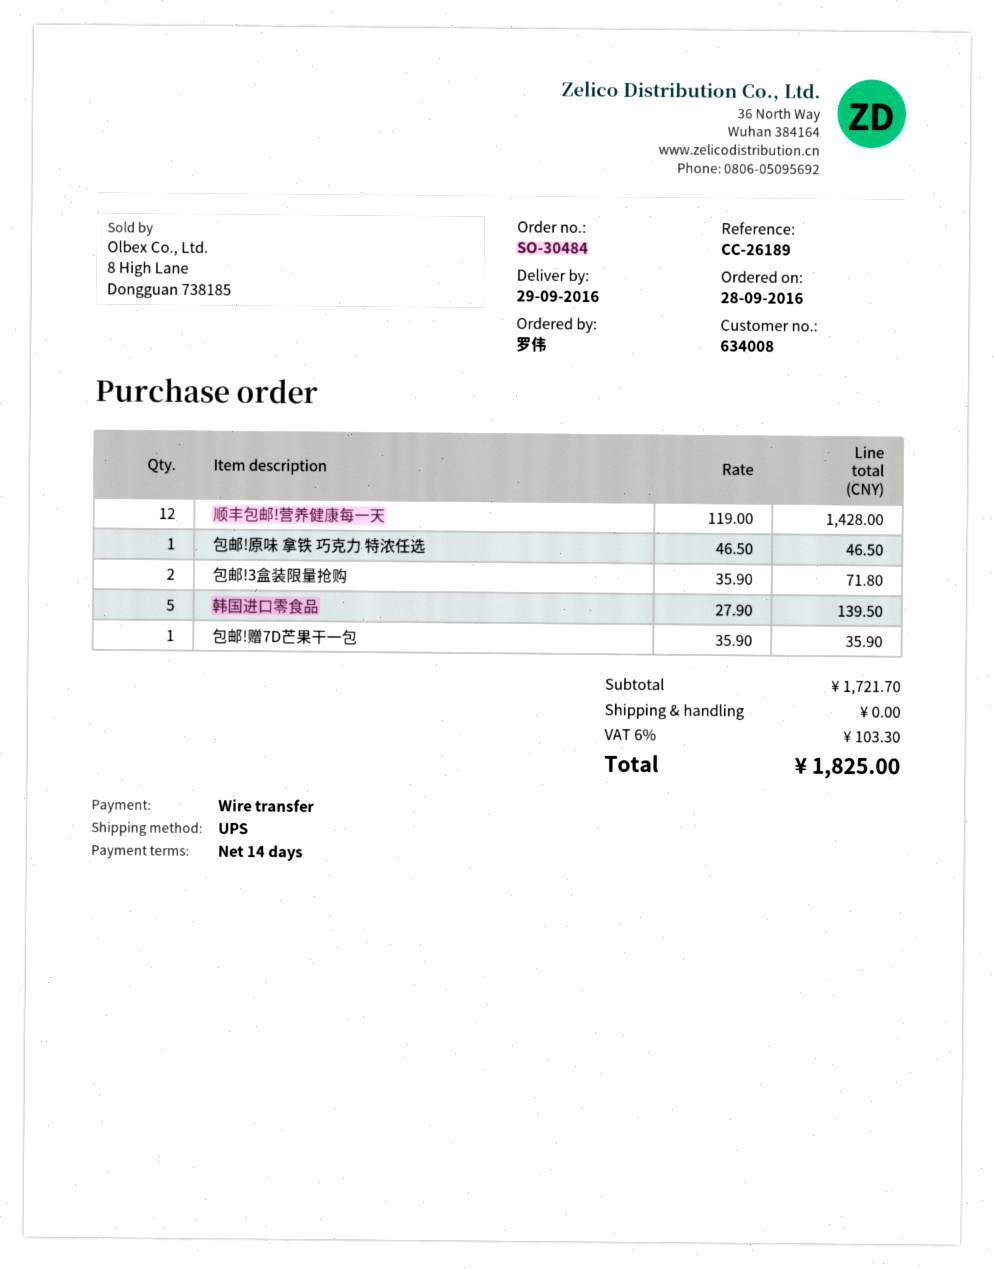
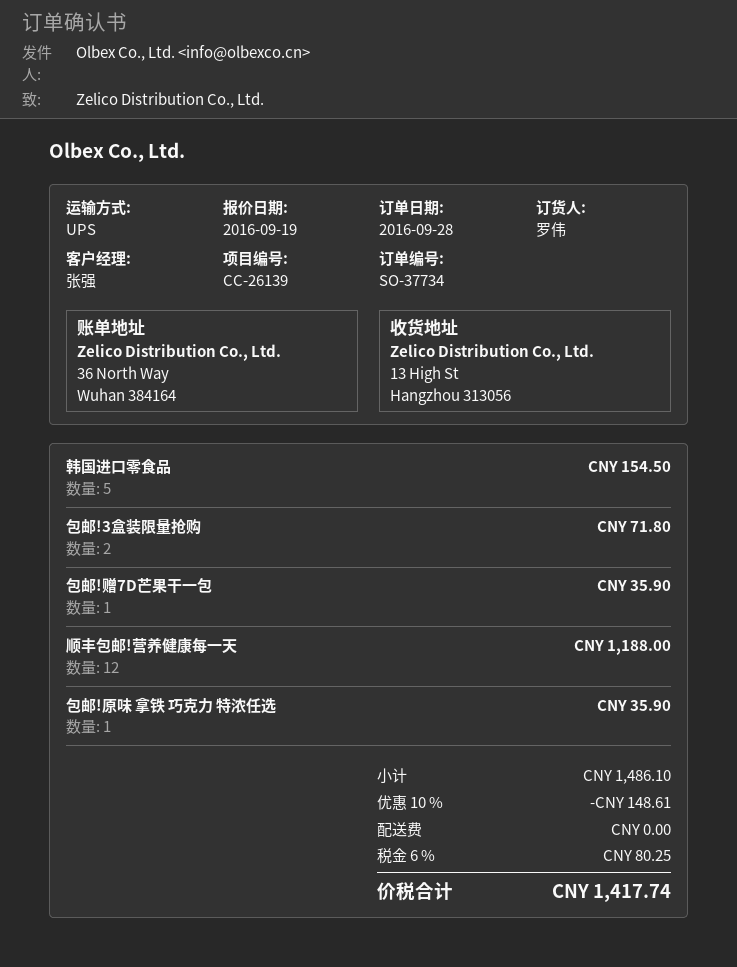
order number: SO-30484 -> SO-37734
reference: CC-26189 -> CC-26139
顺丰包邮!营养健康每一天: 12 for 1428.00 -> 12 for 1188.00
包邮!原味 拿铁 巧克力 特浓任选: 1 for 46.50 -> 1 for 35.90
韩国进口零食品: 5 for 139.50 -> 5 for 154.50
subtotal: 1721.70 -> 1486.10
discount: none -> 10% = 148.61
tax: 6% = 103.30 -> 6% = 80.25
total: 1825.00 -> 1417.74

